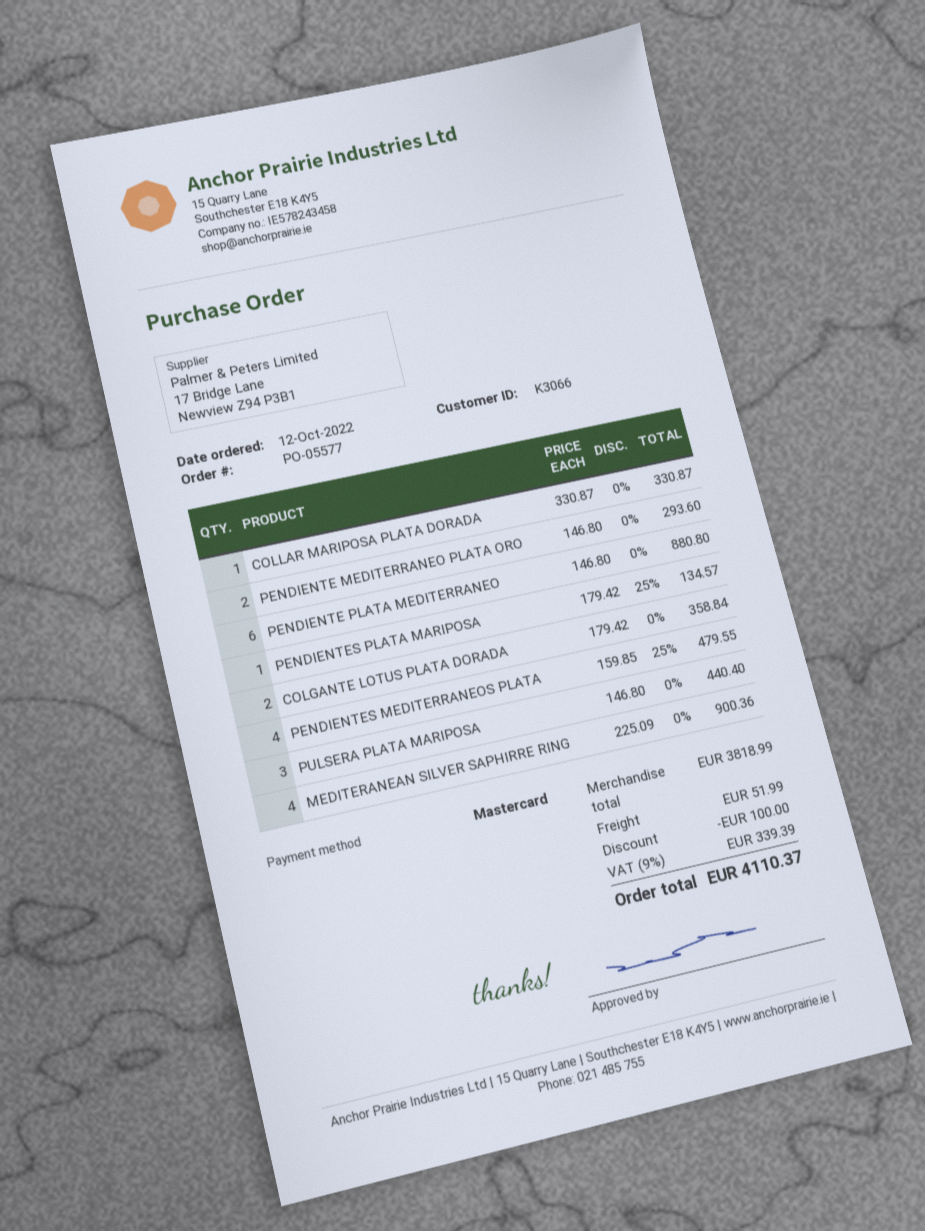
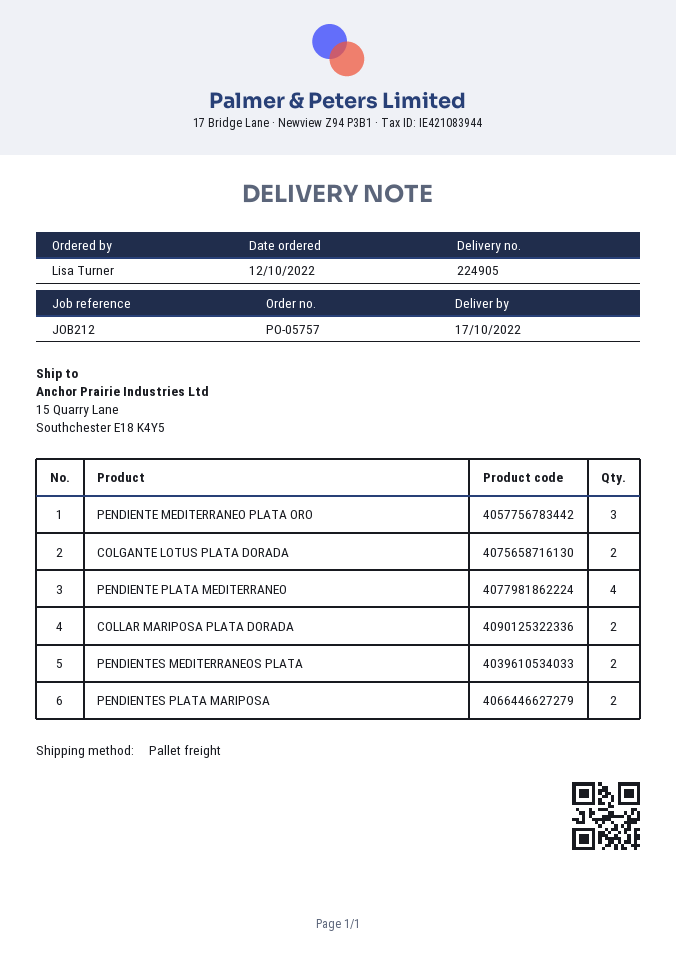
order number: PO-05577 -> PO-05757
COLLAR MARIPOSA PLATA DORADA: 1 -> 2
PENDIENTE MEDITERRANEO PLATA ORO: 2 -> 3
PENDIENTE PLATA MEDITERRANEO: 6 -> 4
PENDIENTES PLATA MARIPOSA: 1 -> 2
PENDIENTES MEDITERRANEOS PLATA: 4 -> 2
PULSERA PLATA MARIPOSA: 3 -> none
MEDITERANEAN SILVER SAPHIRRE RING: 4 -> none

